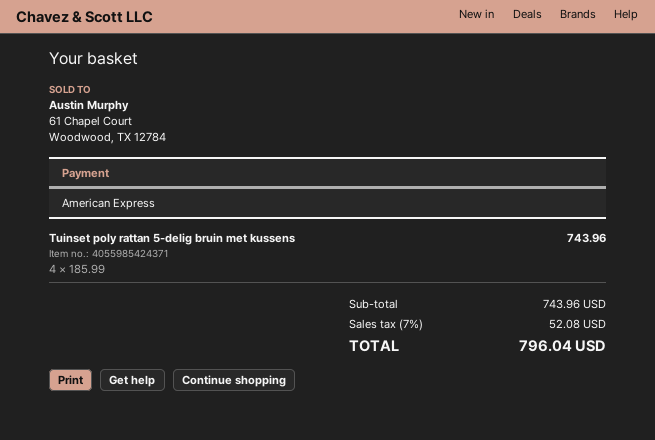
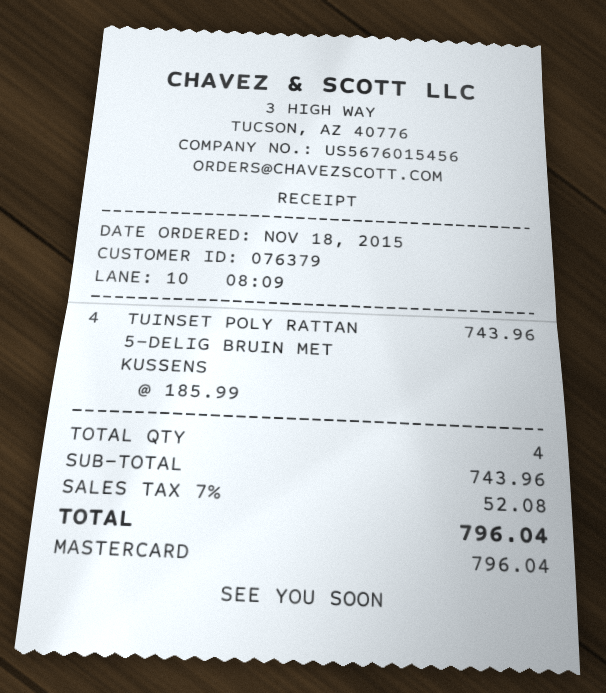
payment method: American Express -> Mastercard

